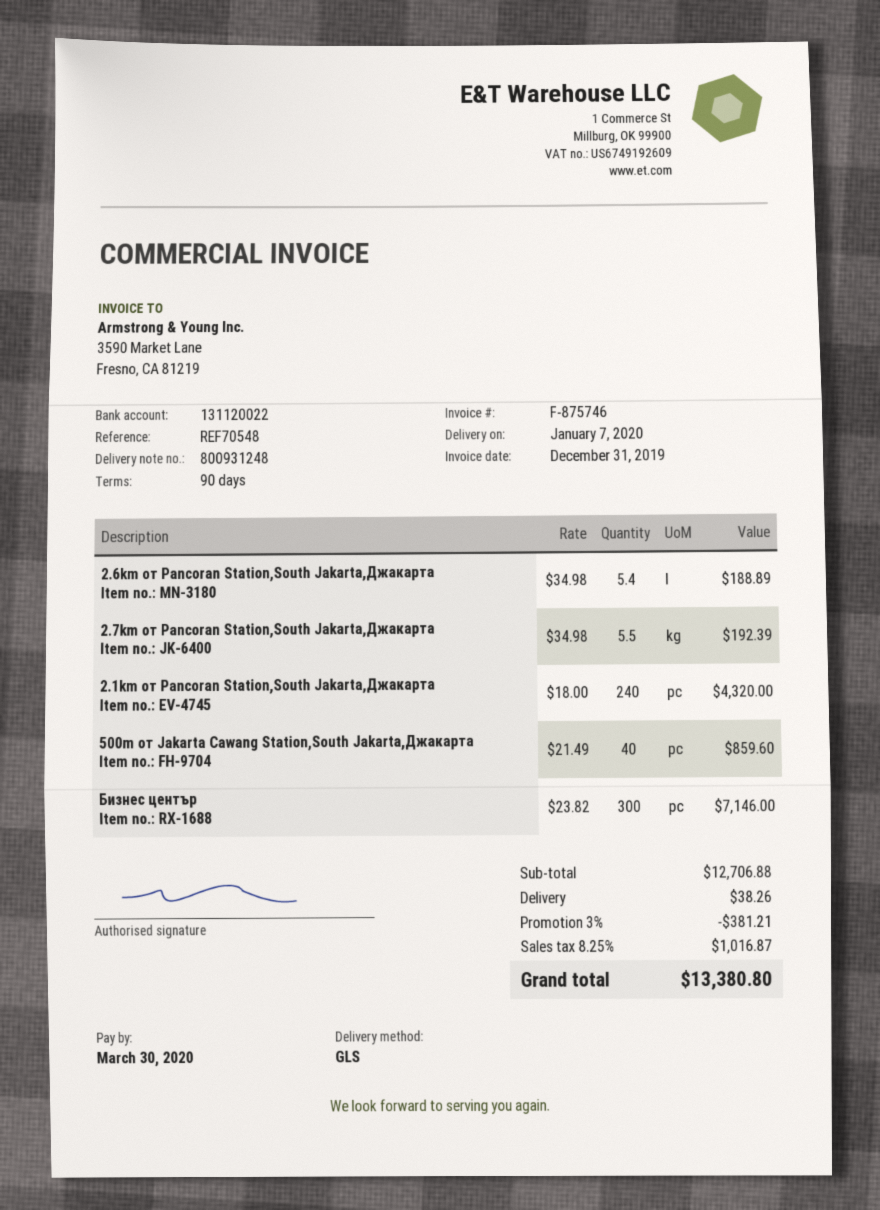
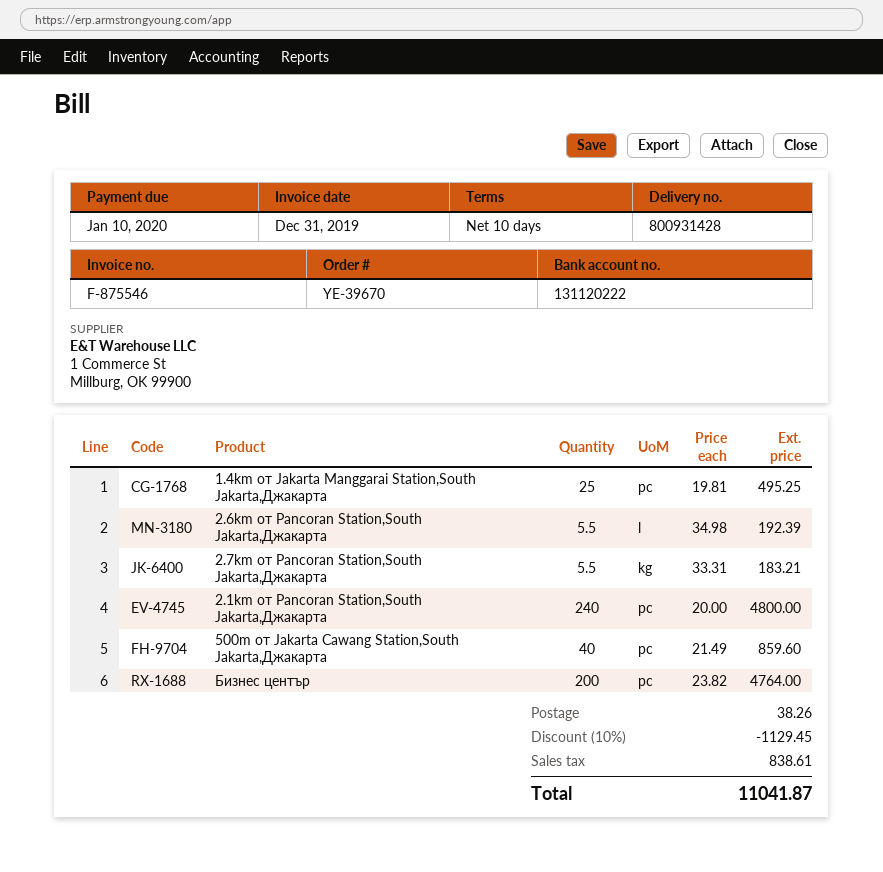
delivery note number: 800931248 -> 800931428
invoice number: F-875746 -> F-875546
payment terms: 90 days -> 10 days
due date: 2020-03-30 -> 2020-01-10
bank account: 131120022 -> 131120222
2.6km от Pancoran Station,South Jakarta,Джакарта: 5.4 x 34.98 = 188.89 -> 5.5 x 34.98 = 192.39
2.7km от Pancoran Station,South Jakarta,Джакарта: 5.5 x 34.98 = 192.39 -> 5.5 x 33.31 = 183.21
2.1km от Pancoran Station,South Jakarta,Джакарта: 240 x 18.00 = 4320.00 -> 240 x 20.00 = 4800.00
Бизнес център: 300 x 23.82 = 7146.00 -> 200 x 23.82 = 4764.00
1.4km от Jakarta Manggarai Station,South Jakarta,Джакарта: none -> 25 x 19.81 = 495.25
discount: 3% = 381.21 -> 10% = 1129.45
tax: 1016.87 -> 838.61
total: 13380.80 -> 11041.87

